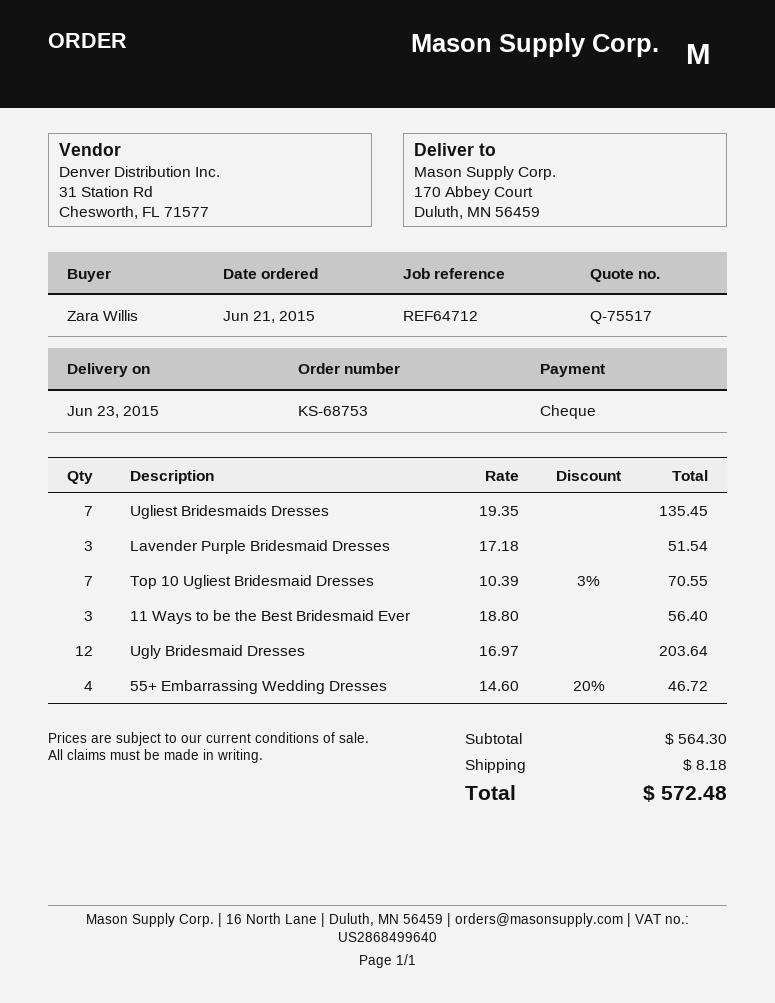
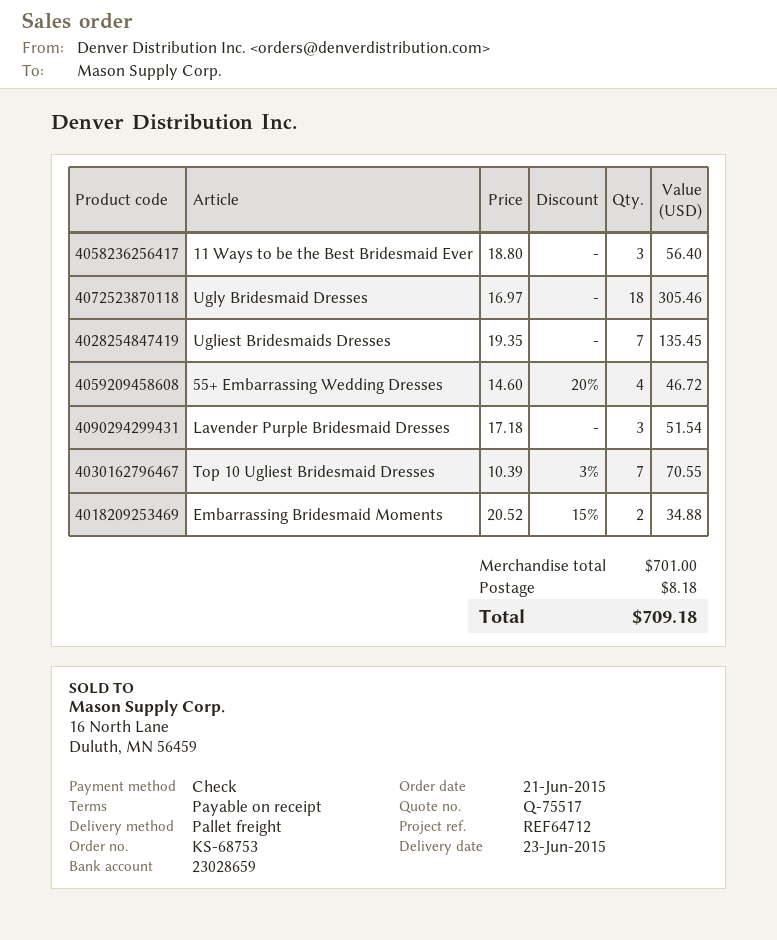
Ugly Bridesmaid Dresses: 12 x 16.97 = 203.64 -> 18 x 16.97 = 305.46
Embarrassing Bridesmaid Moments: none -> 2 x 20.52 - 15% = 34.88
subtotal: 564.30 -> 701.00
total: 572.48 -> 709.18

